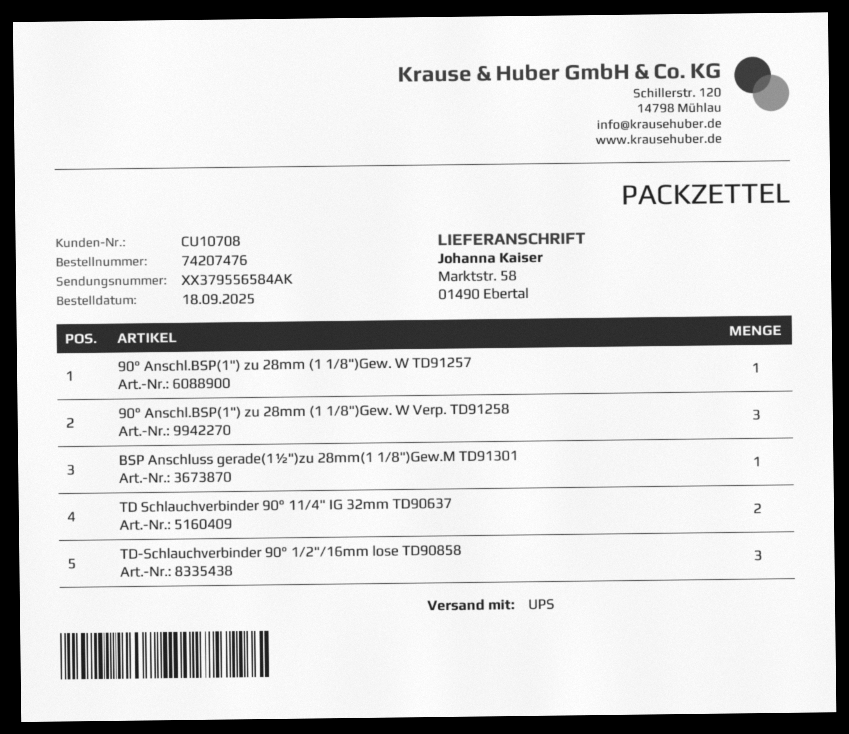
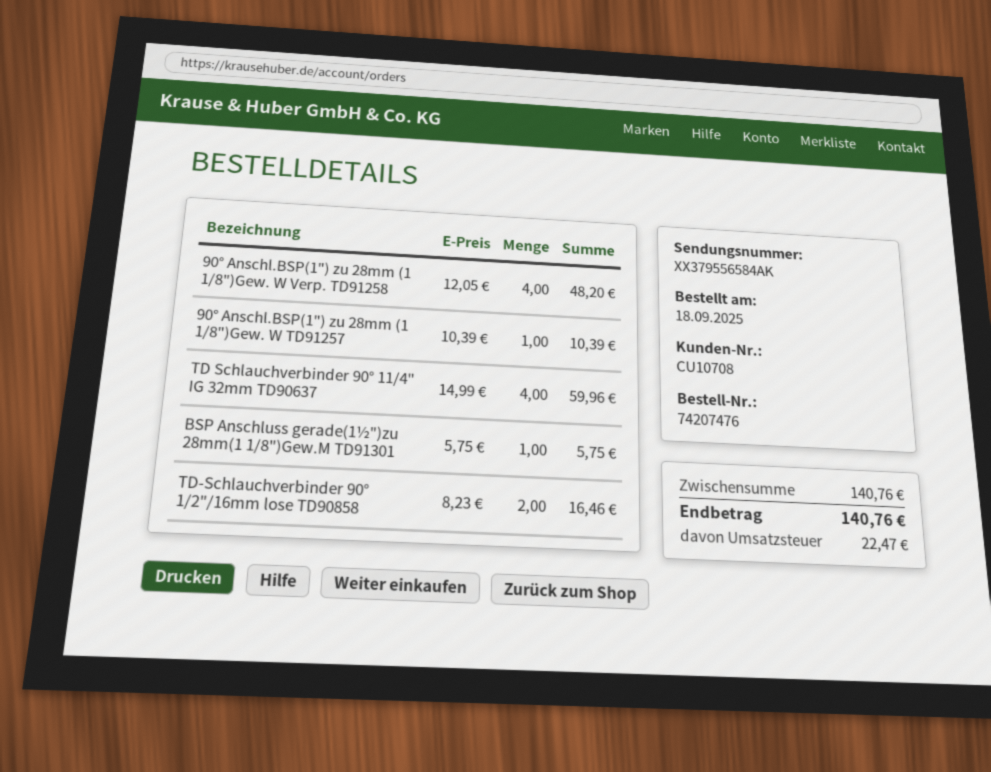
90° Anschl.BSP(1") zu 28mm (1 1/8")Gew. W Verp. TD91258: 3 -> 4
TD Schlauchverbinder 90° 11/4" IG 32mm TD90637: 2 -> 4
TD-Schlauchverbinder 90° 1/2"/16mm lose TD90858: 3 -> 2

